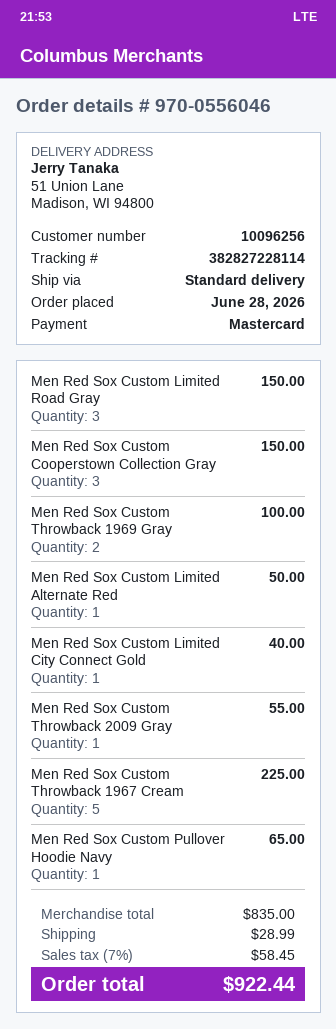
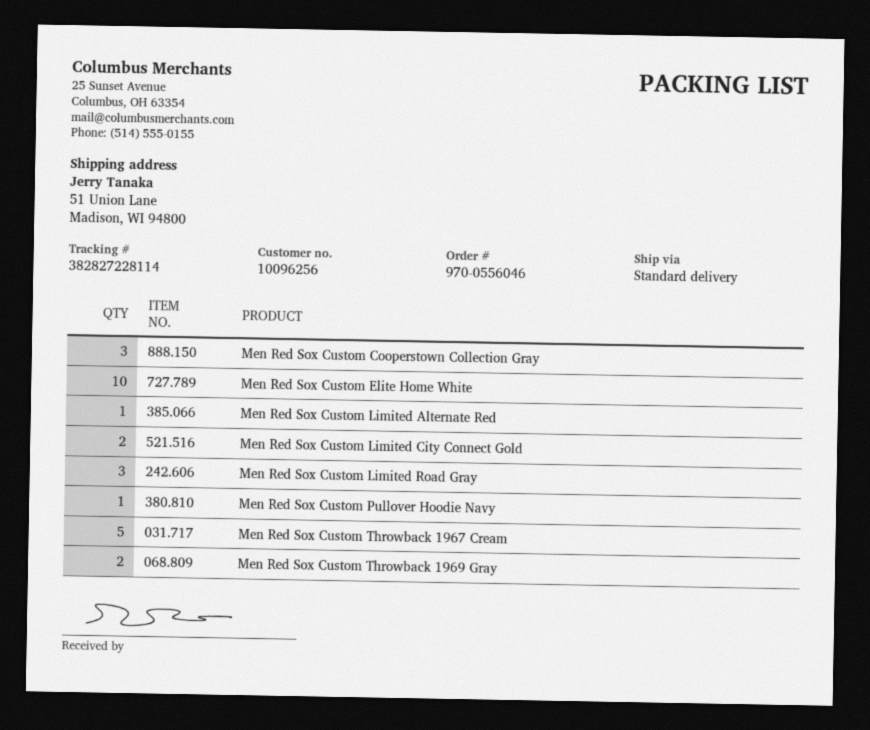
Men Red Sox Custom Limited City Connect Gold: 1 -> 2
Men Red Sox Custom Throwback 2009 Gray: 1 -> none
Men Red Sox Custom Elite Home White: none -> 10

